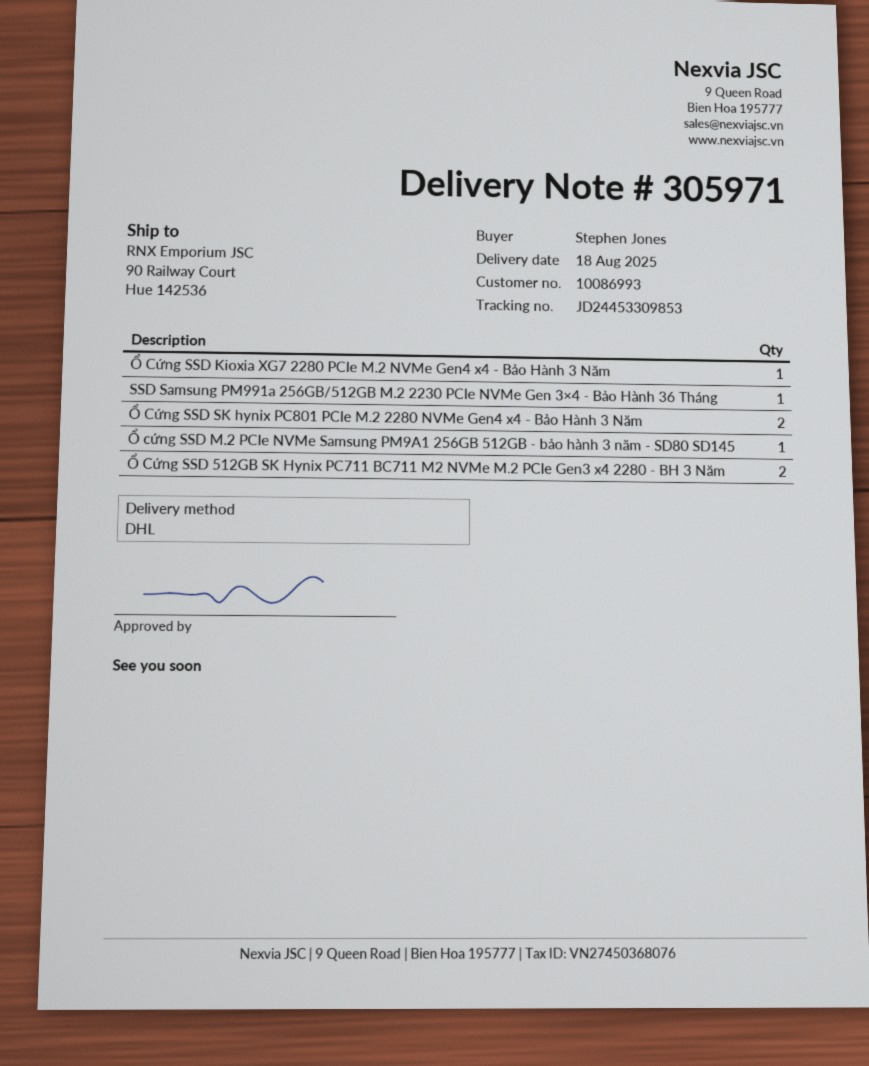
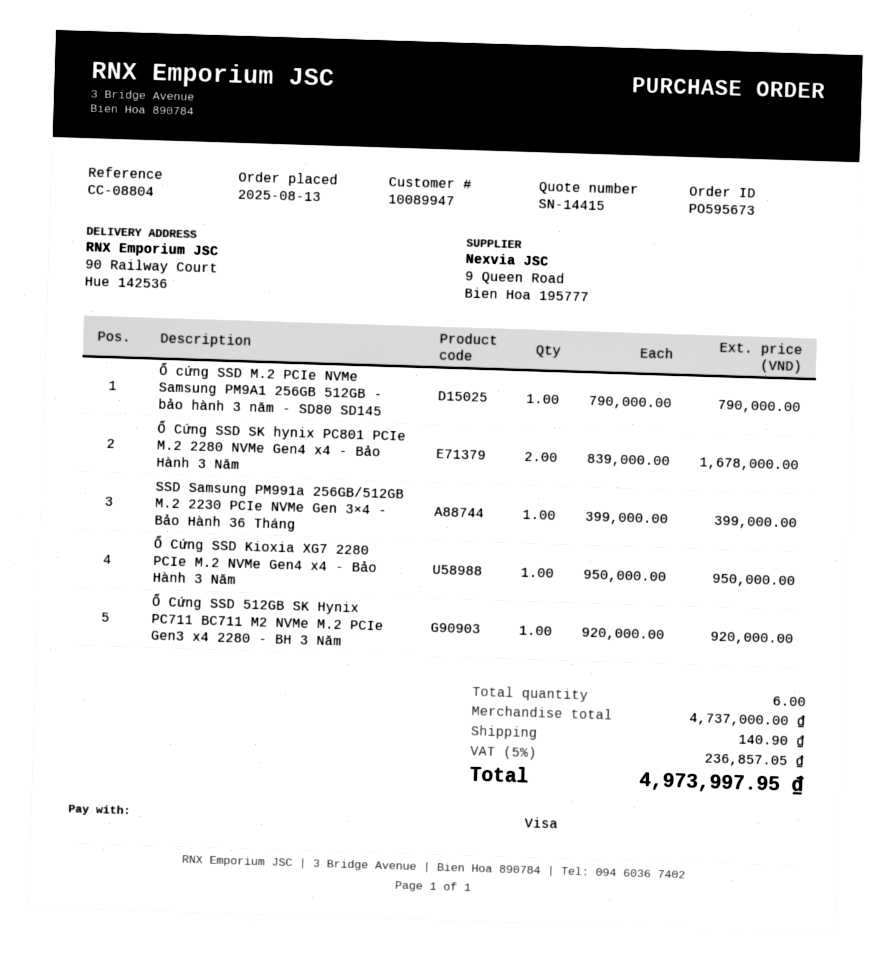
customer number: 10086993 -> 10089947
Ổ Cứng SSD 512GB SK Hynix PC711 BC711 M2 NVMe M.2 PCIe Gen3 x4 2280 - BH 3 Năm: 2 -> 1

